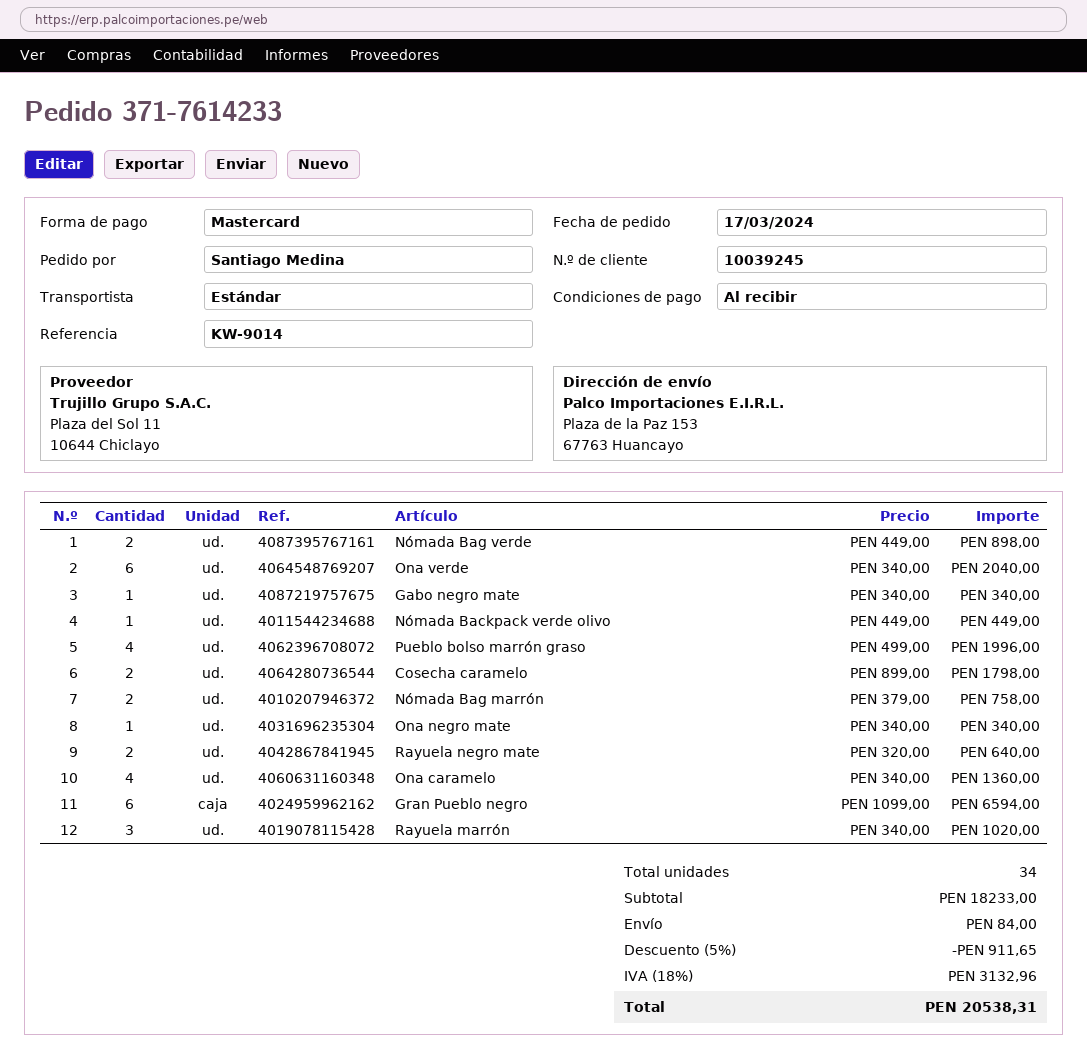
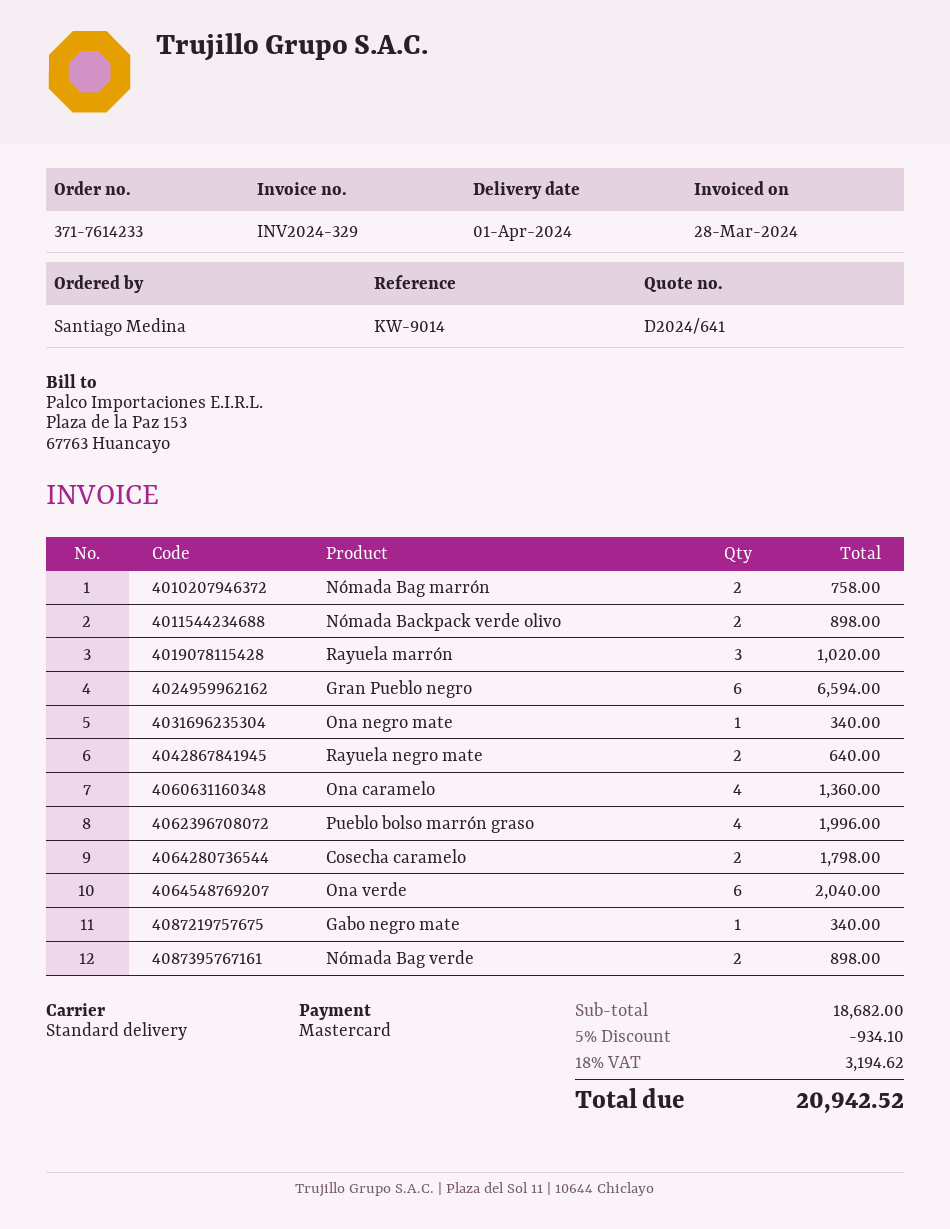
Nómada Backpack verde olivo: 1 for 449.00 -> 2 for 898.00
subtotal: 18233.00 -> 18682.00
discount: 5% = 911.65 -> 5% = 934.10
shipping: 84.00 -> none
tax: 18% = 3132.96 -> 18% = 3194.62
total: 20538.31 -> 20942.52

